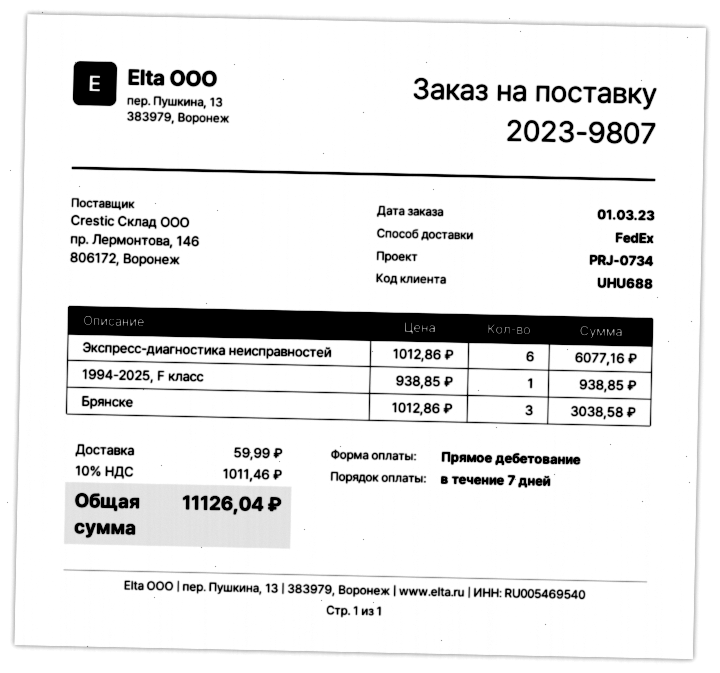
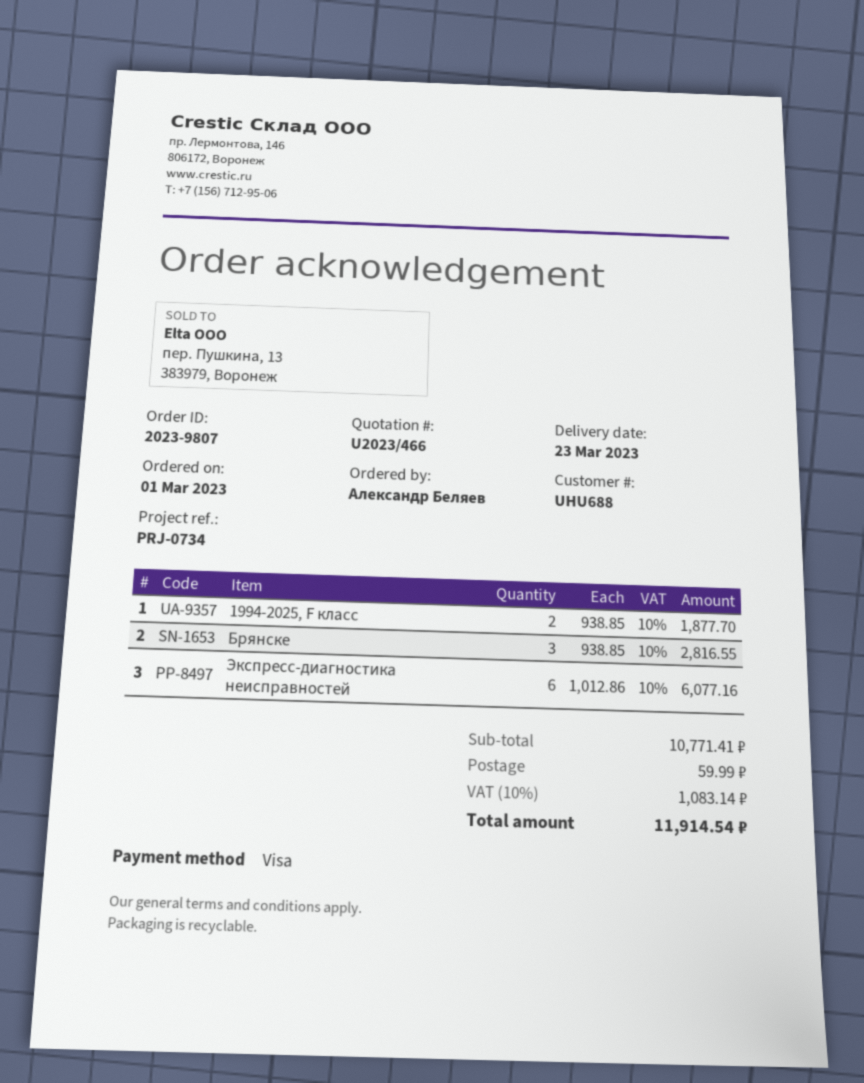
payment method: direct debit -> Visa
1994-2025, F класс: 1 x 938.85 = 938.85 -> 2 x 938.85 = 1877.70
Брянске: 3 x 1012.86 = 3038.58 -> 3 x 938.85 = 2816.55
tax: 10% = 1011.46 -> 10% = 1083.14
total: 11126.04 -> 11914.54

